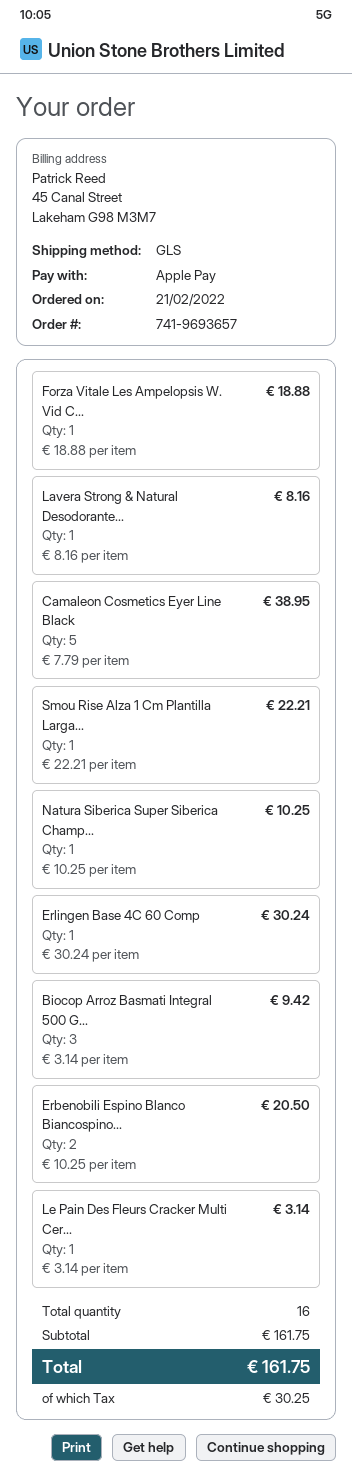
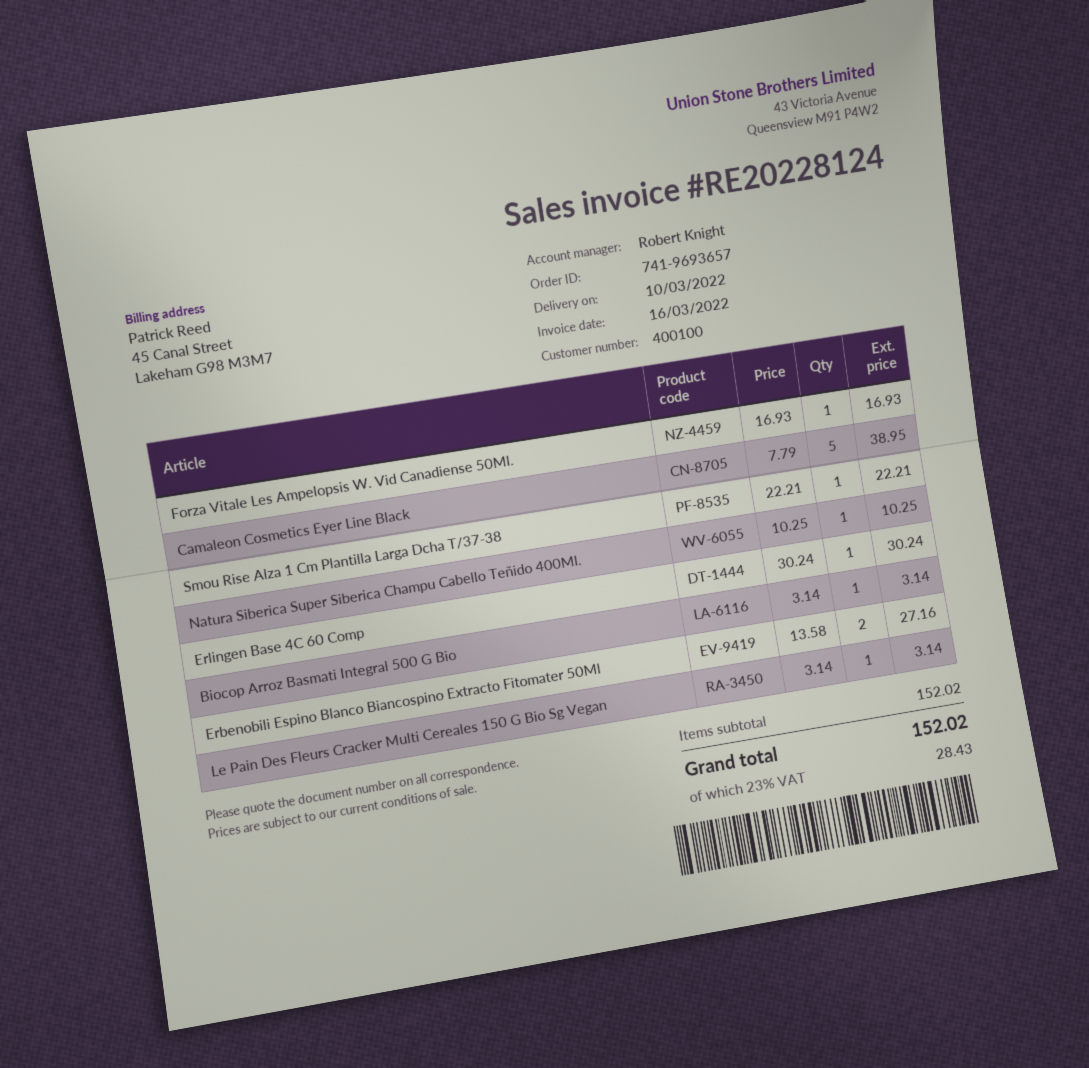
Forza Vitale Les Ampelopsis W. Vid C...: 1 x 18.88 = 18.88 -> 1 x 16.93 = 16.93
Lavera Strong & Natural Desodorante...: 1 x 8.16 = 8.16 -> none
Biocop Arroz Basmati Integral 500 G...: 3 x 3.14 = 9.42 -> 1 x 3.14 = 3.14
Erbenobili Espino Blanco Biancospino...: 2 x 10.25 = 20.50 -> 2 x 13.58 = 27.16
subtotal: 161.75 -> 152.02
tax: 30.25 -> 28.43
total: 161.75 -> 152.02

